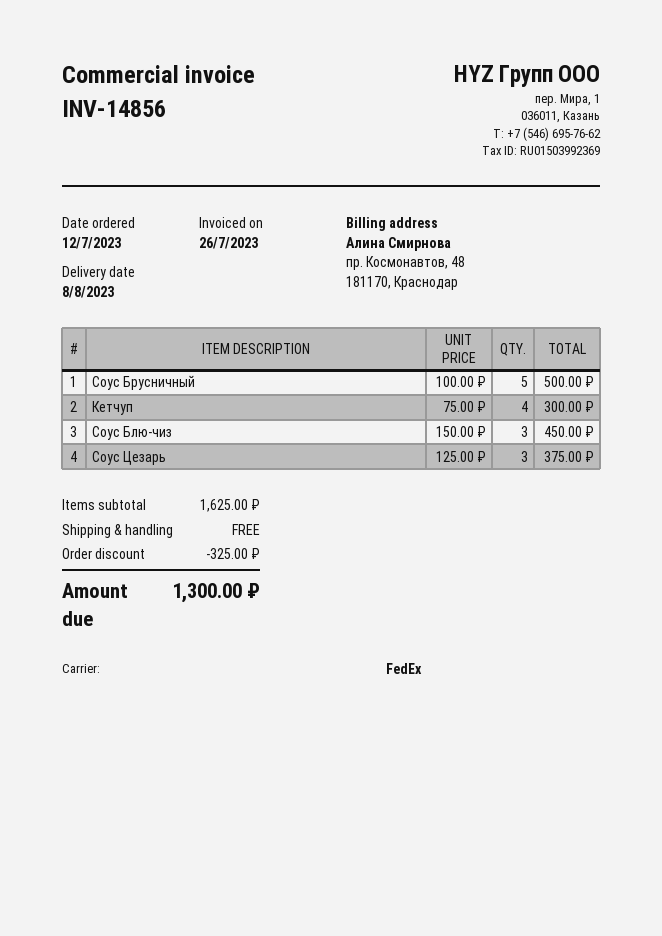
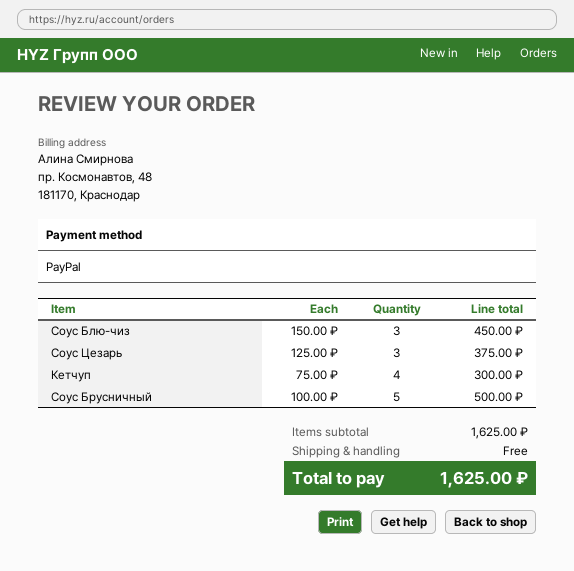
discount: 325.00 -> none
total: 1300.00 -> 1625.00

